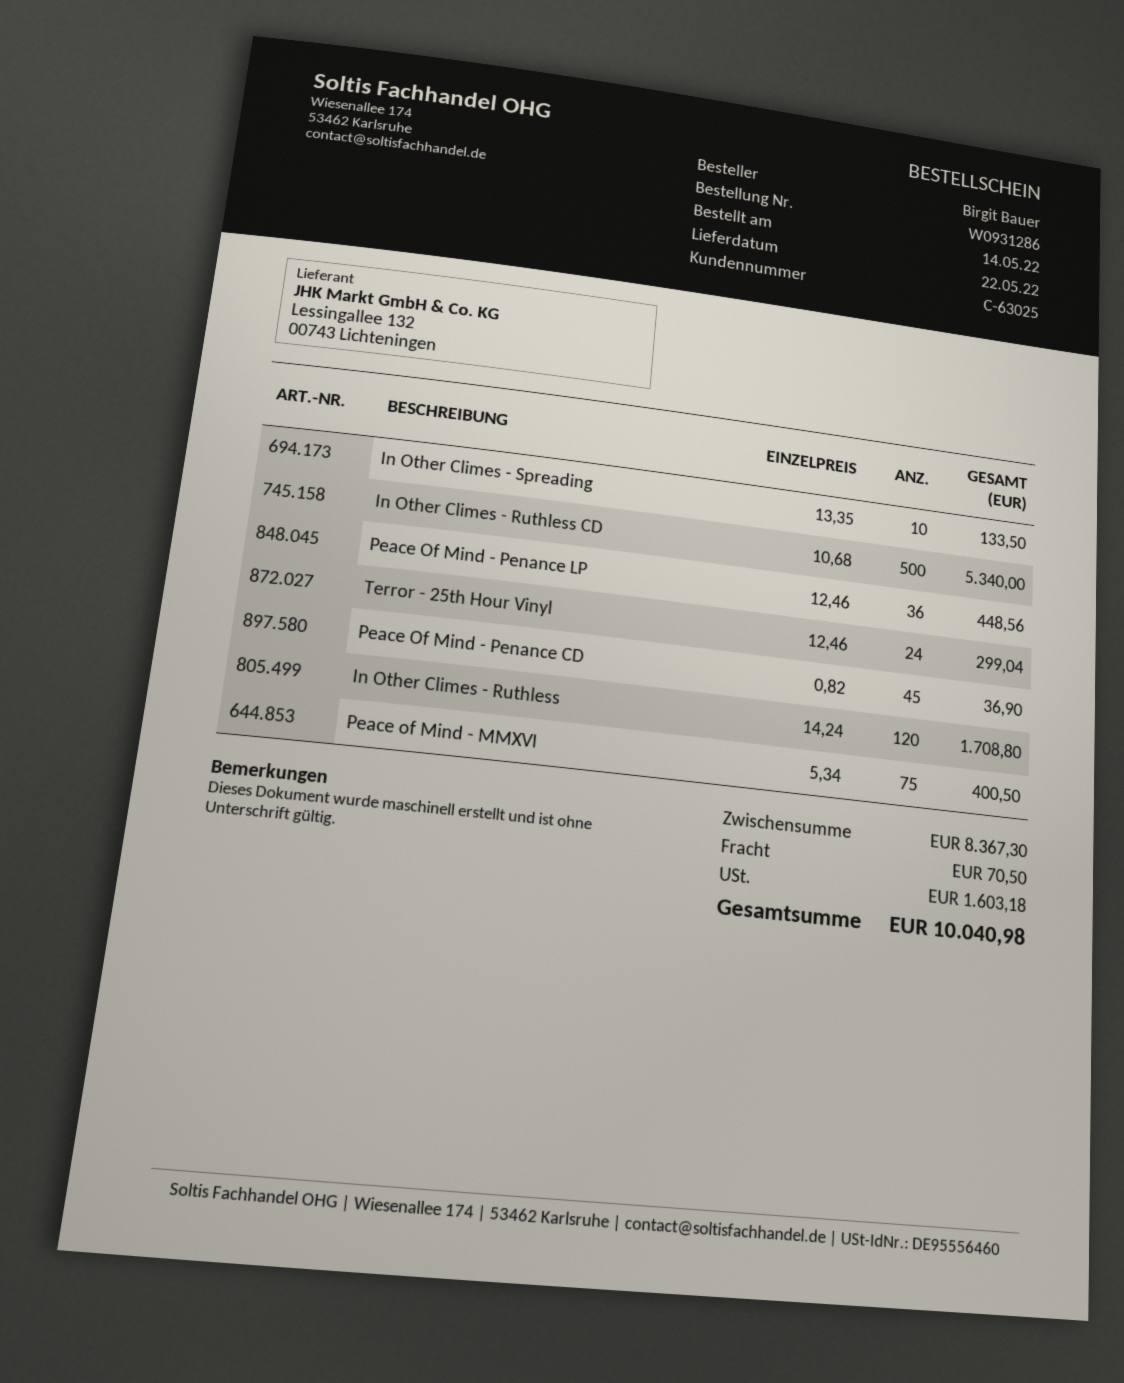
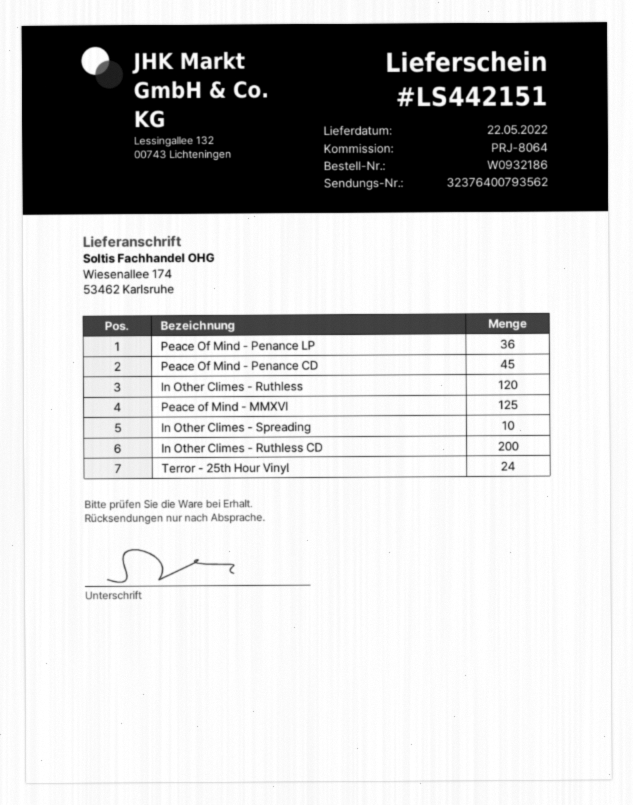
order number: W0931286 -> W0932186
In Other Climes - Ruthless CD: 500 -> 200
Peace of Mind - MMXVI: 75 -> 125

